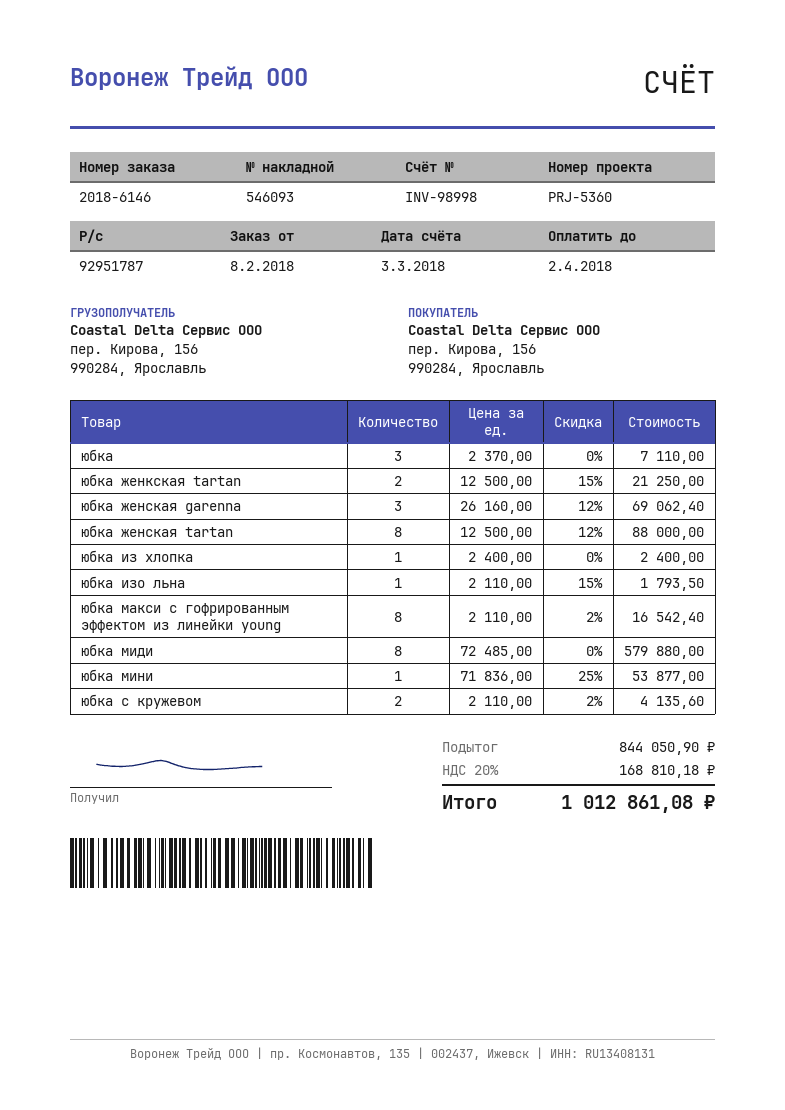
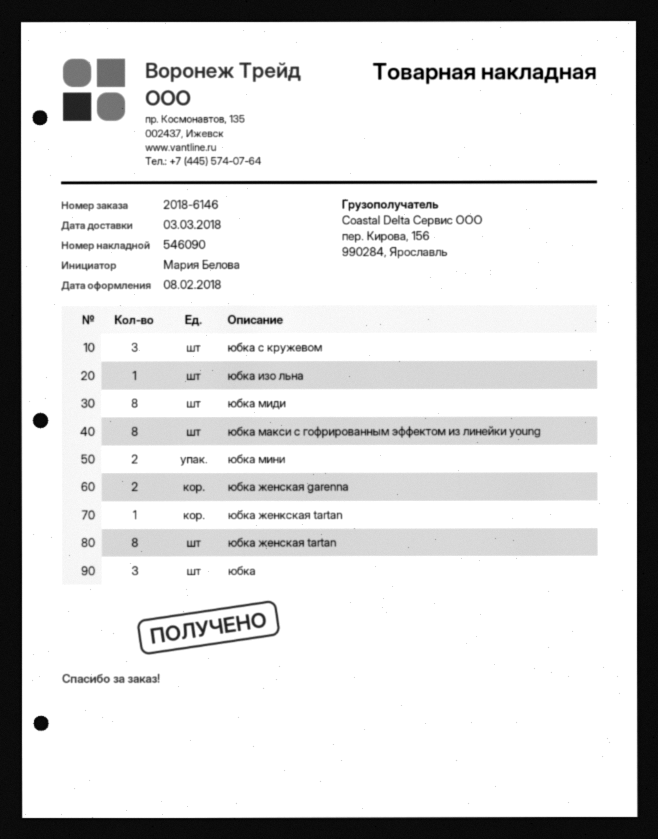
delivery note number: 546093 -> 546090
юбка женкская tartan: 2 -> 1
юбка женская garenna: 3 -> 2
юбка из хлопка: 1 -> none
юбка мини: 1 -> 2
юбка с кружевом: 2 -> 3

